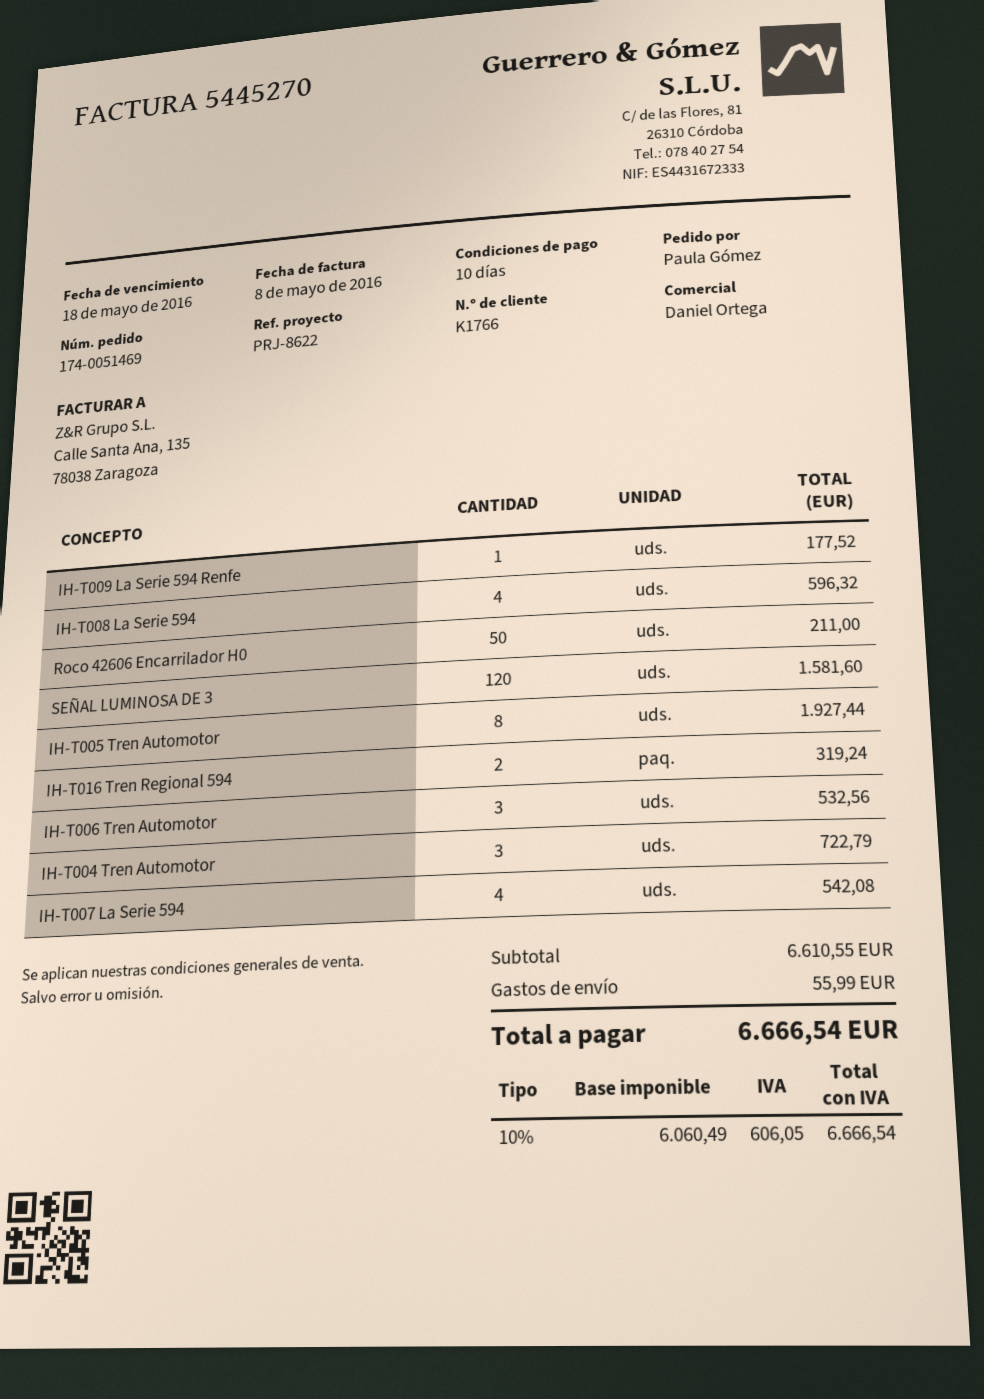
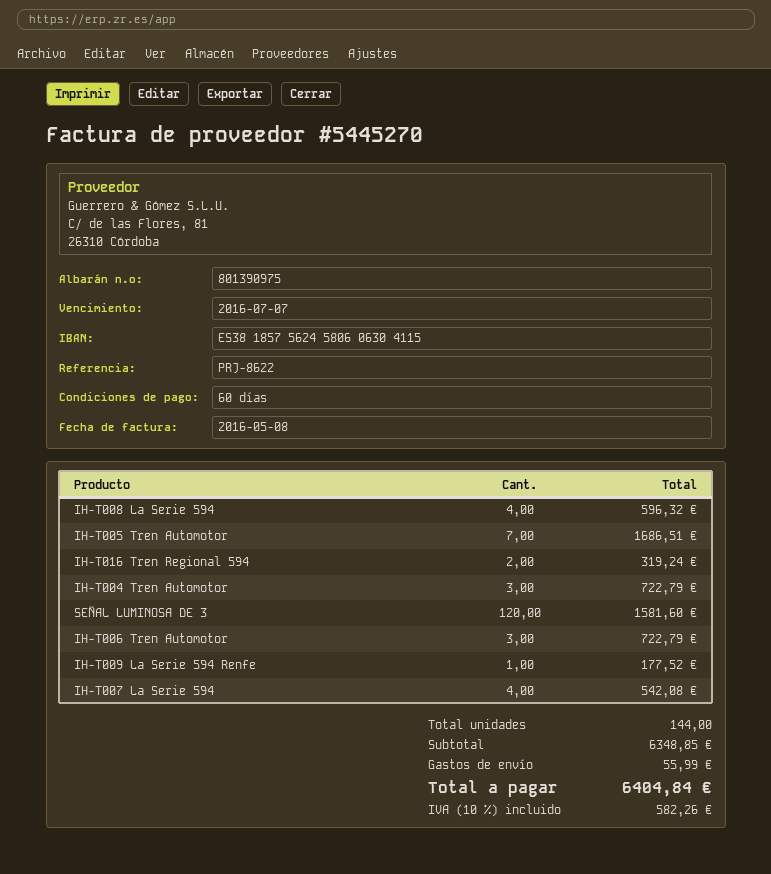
payment terms: 10 days -> 60 days
due date: 2016-05-18 -> 2016-07-07
Roco 42606 Encarrilador H0: 50 for 211.00 -> none
IH-T005 Tren Automotor: 8 for 1927.44 -> 7 for 1686.51
IH-T006 Tren Automotor: 3 for 532.56 -> 3 for 722.79
subtotal: 6610.55 -> 6348.85
tax: 10% = 606.05 -> 10% = 582.26
total: 6666.54 -> 6404.84

